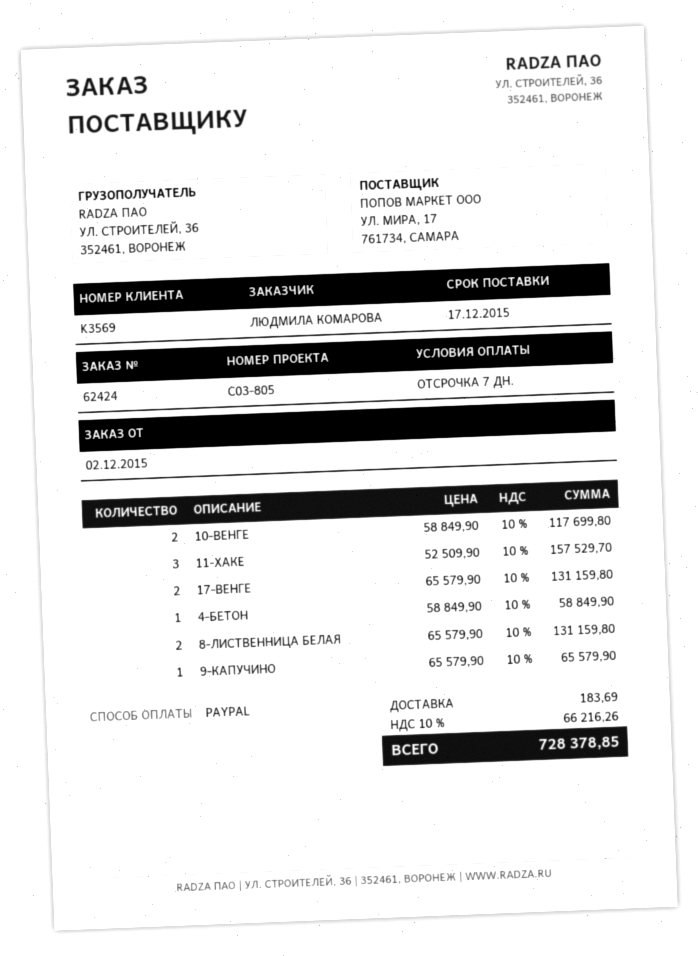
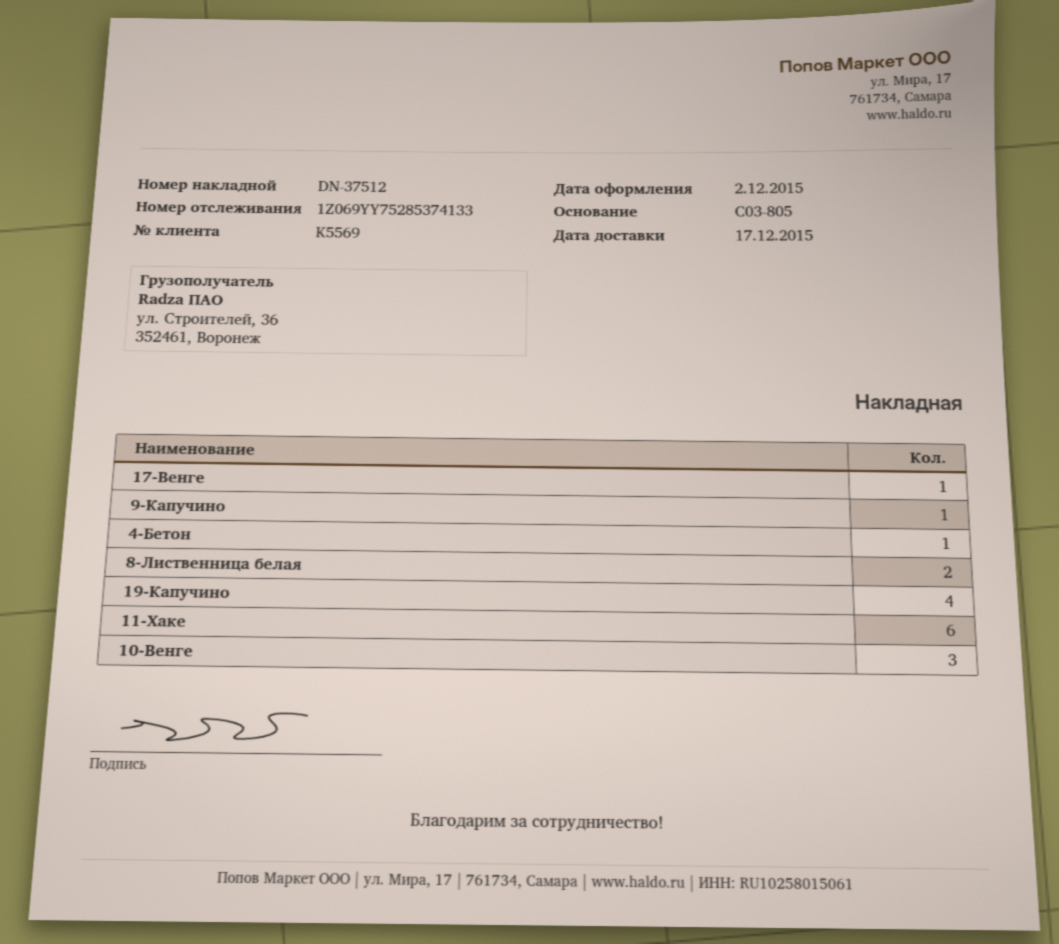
customer number: K3569 -> K5569
10-ВЕНГЕ: 2 -> 3
11-ХАКЕ: 3 -> 6
17-ВЕНГЕ: 2 -> 1
19-Капучино: none -> 4

